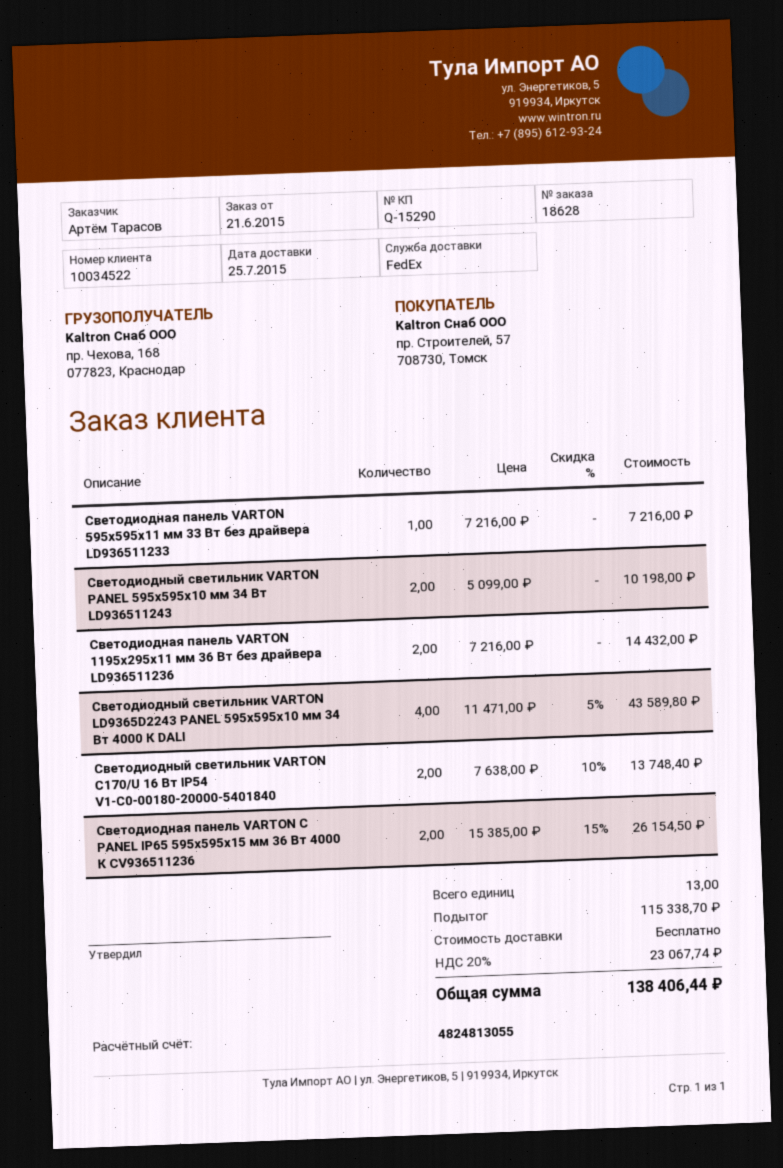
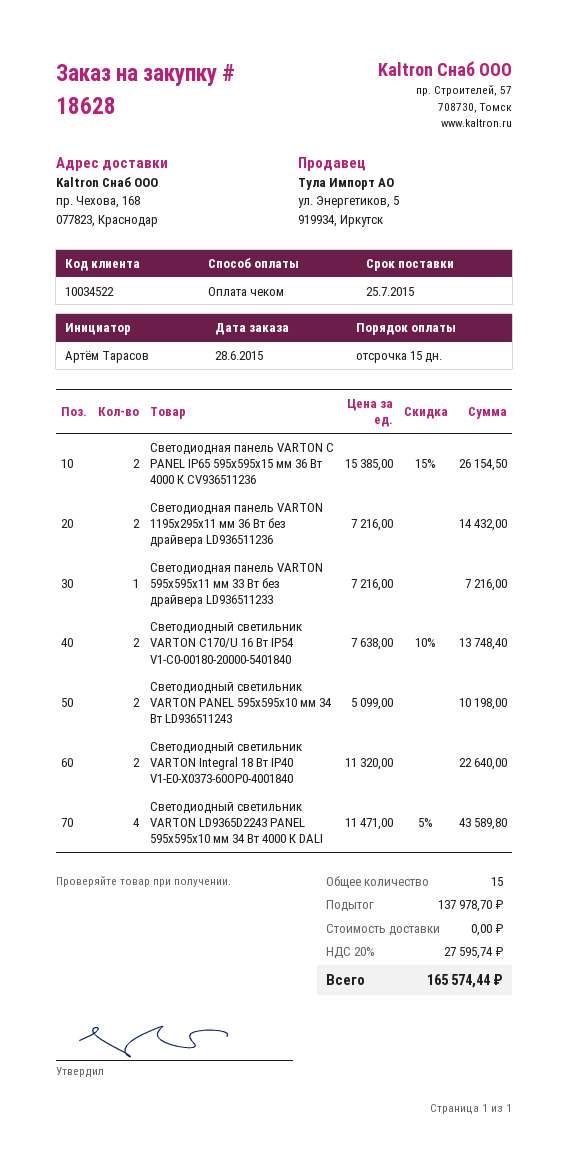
order date: 2015-06-21 -> 2015-06-28
Светодиодный светильник VARTON Integral 18 Вт IP40 V1-E0-X0373-60OP0-4001840: none -> 2 x 11320.00 = 22640.00
total quantity: 13 -> 15
subtotal: 115338.70 -> 137978.70
tax: 20% = 23067.74 -> 20% = 27595.74
total: 138406.44 -> 165574.44

